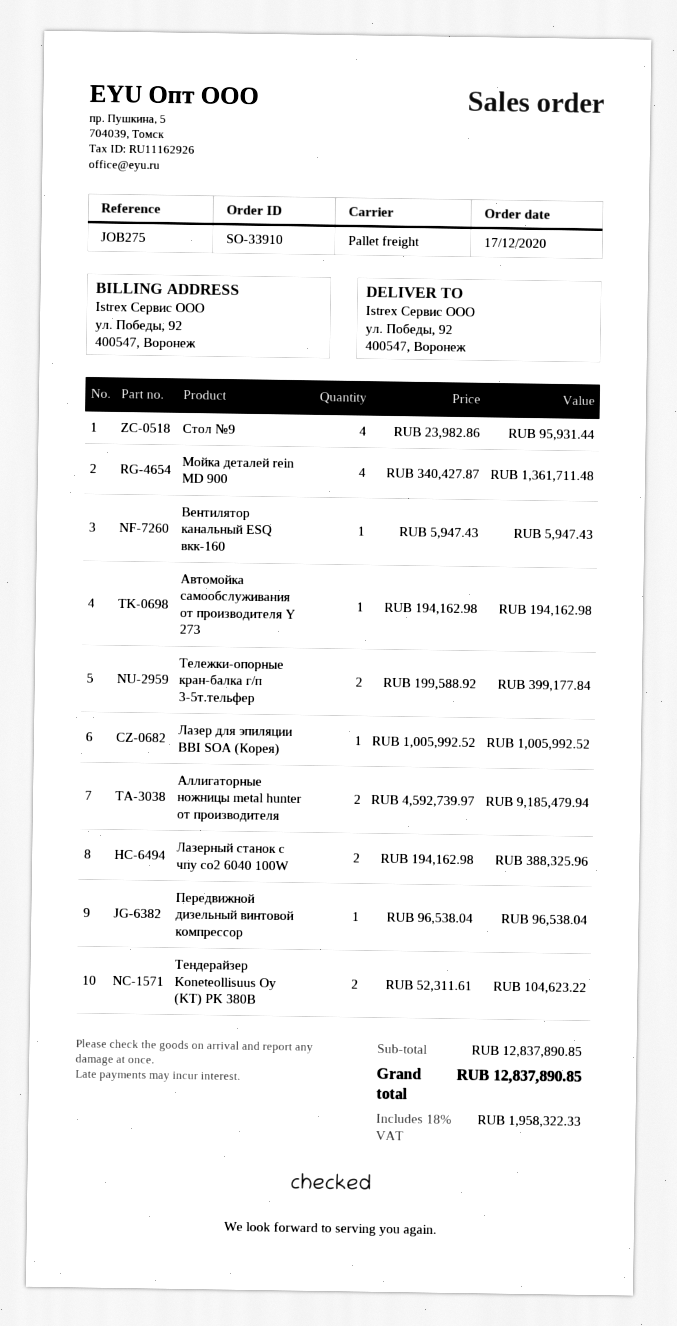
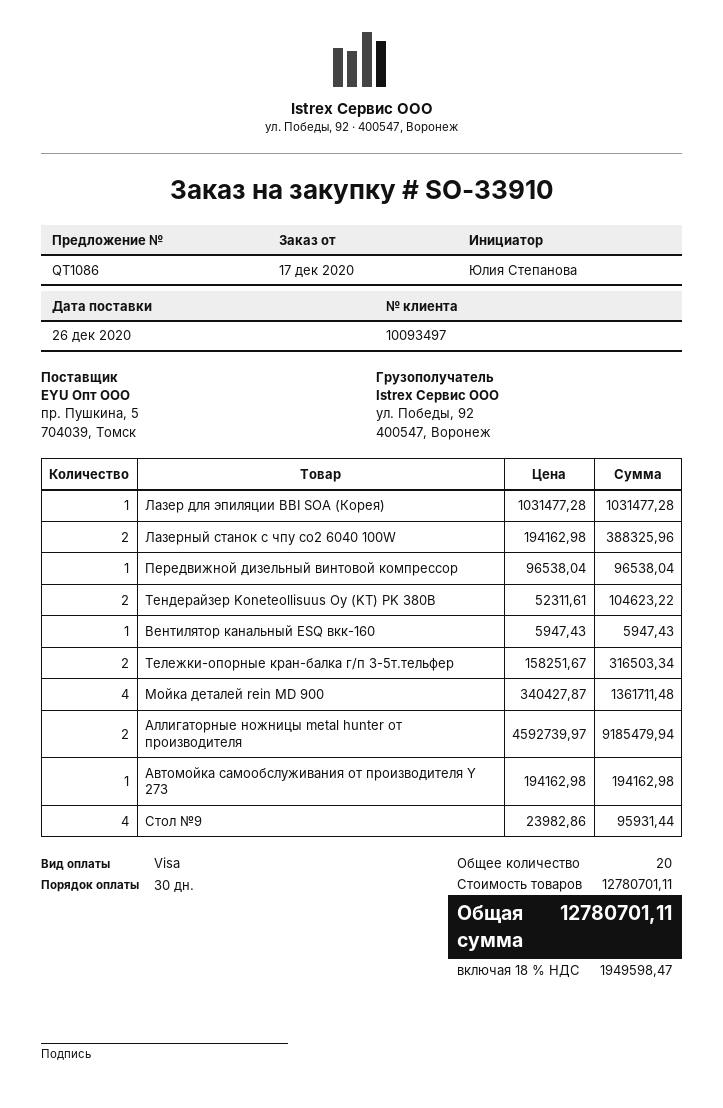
Тележки-опорные кран-балка г/п 3-5т.тельфер: 2 x 199588.92 = 399177.84 -> 2 x 158251.67 = 316503.34
Лазер для эпиляции BBI SOA (Корея): 1 x 1005992.52 = 1005992.52 -> 1 x 1031477.28 = 1031477.28
subtotal: 12837890.85 -> 12780701.11
tax: 18% = 1958322.33 -> 18% = 1949598.47
total: 12837890.85 -> 12780701.11

